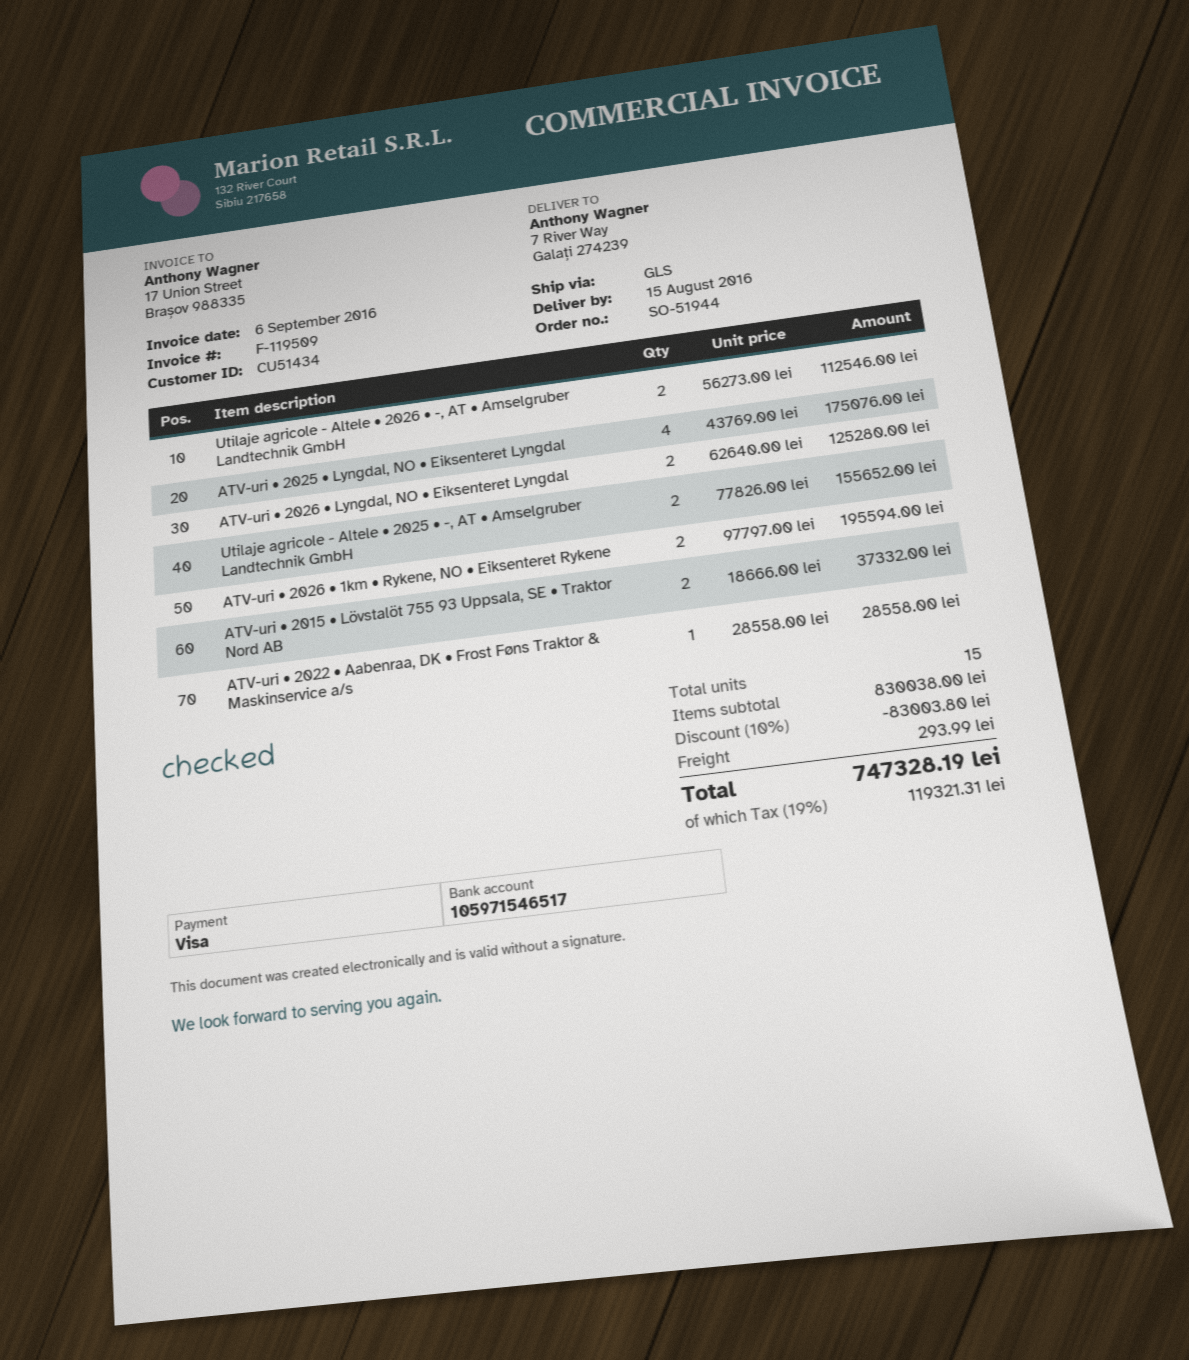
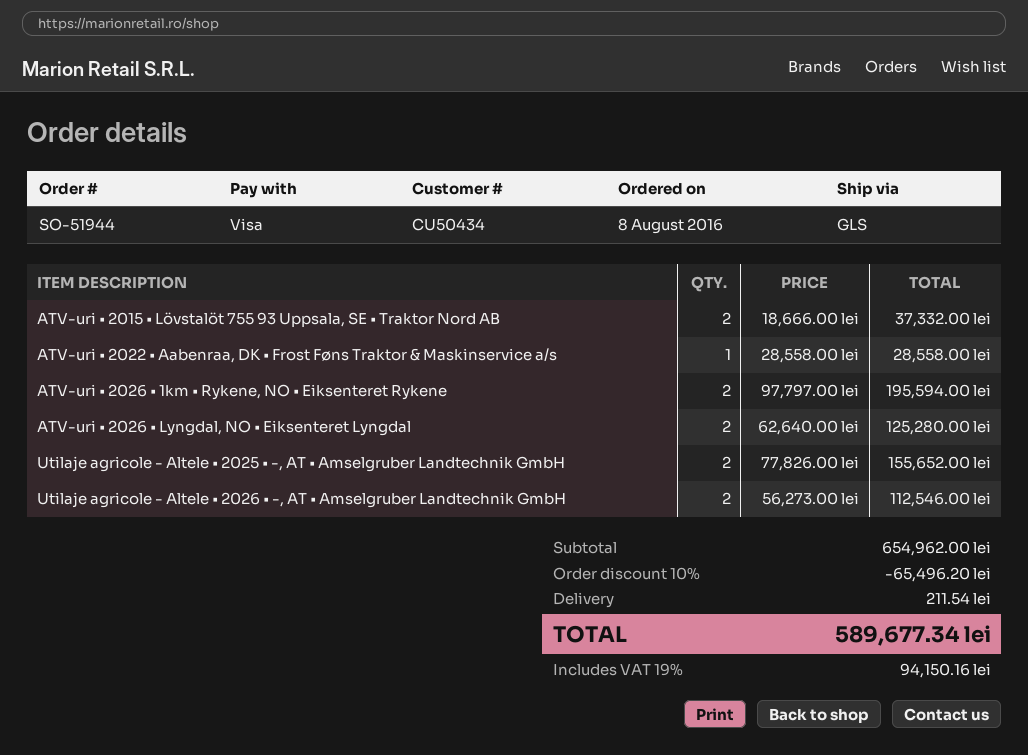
customer number: CU51434 -> CU50434
ATV-uri • 2025 • Lyngdal, NO • Eiksenteret Lyngdal: 4 x 43769.00 = 175076.00 -> none
subtotal: 830038.00 -> 654962.00
discount: 10% = 83003.80 -> 10% = 65496.20
shipping: 293.99 -> 211.54
tax: 19% = 119321.31 -> 19% = 94150.16
total: 747328.19 -> 589677.34

